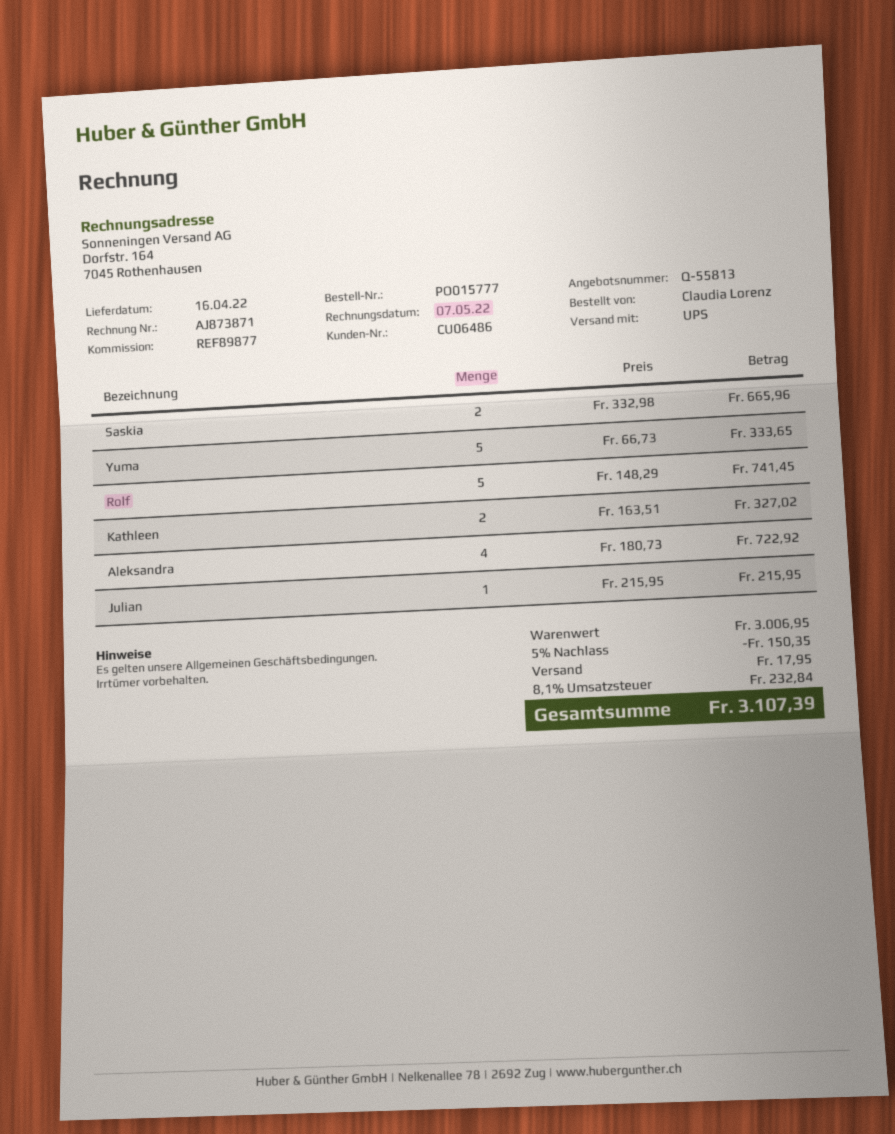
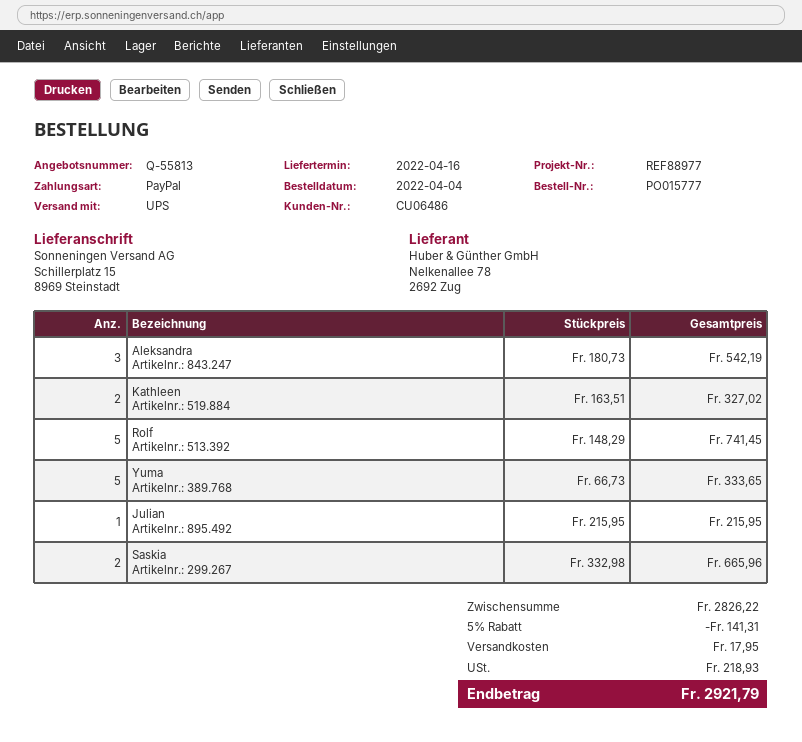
reference: REF89877 -> REF88977
Aleksandra: 4 x 180.73 = 722.92 -> 3 x 180.73 = 542.19
subtotal: 3006.95 -> 2826.22
discount: 5% = 150.35 -> 5% = 141.31
tax: 232.84 -> 218.93
total: 3107.39 -> 2921.79

